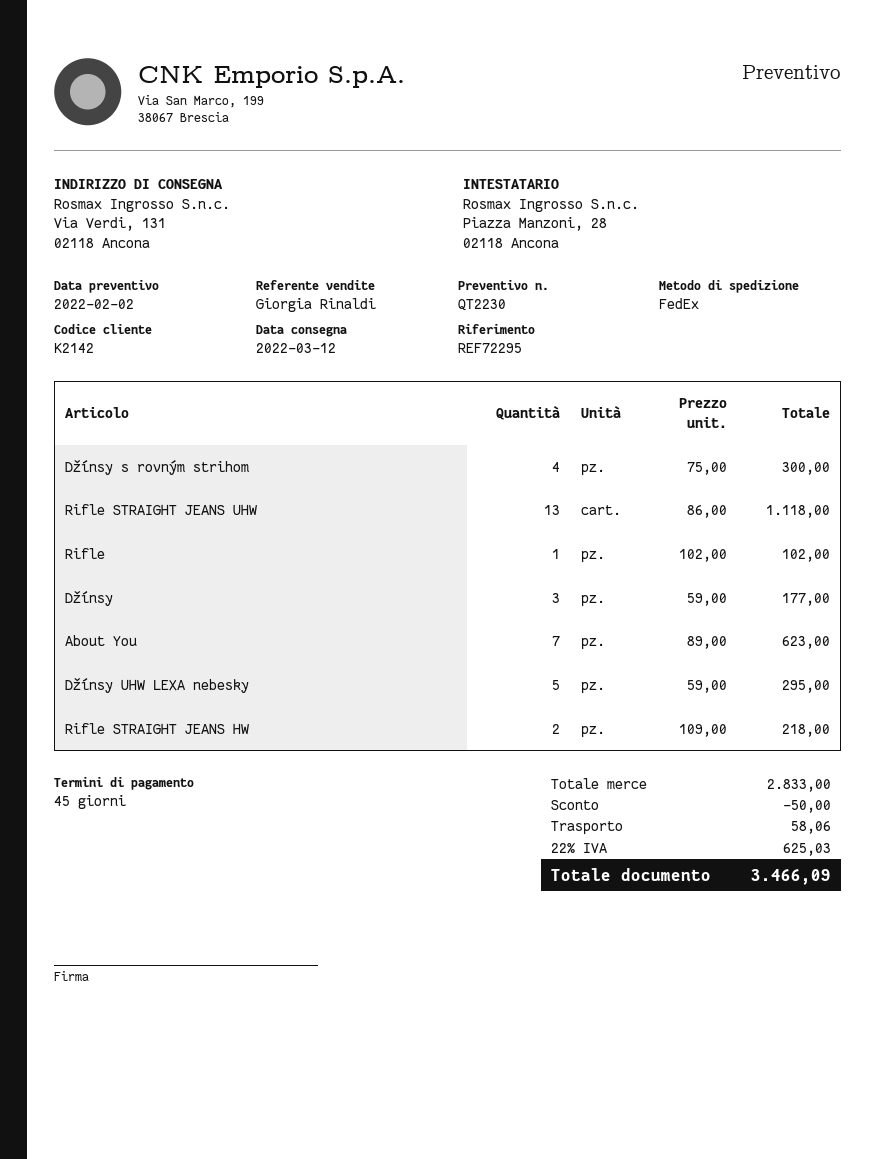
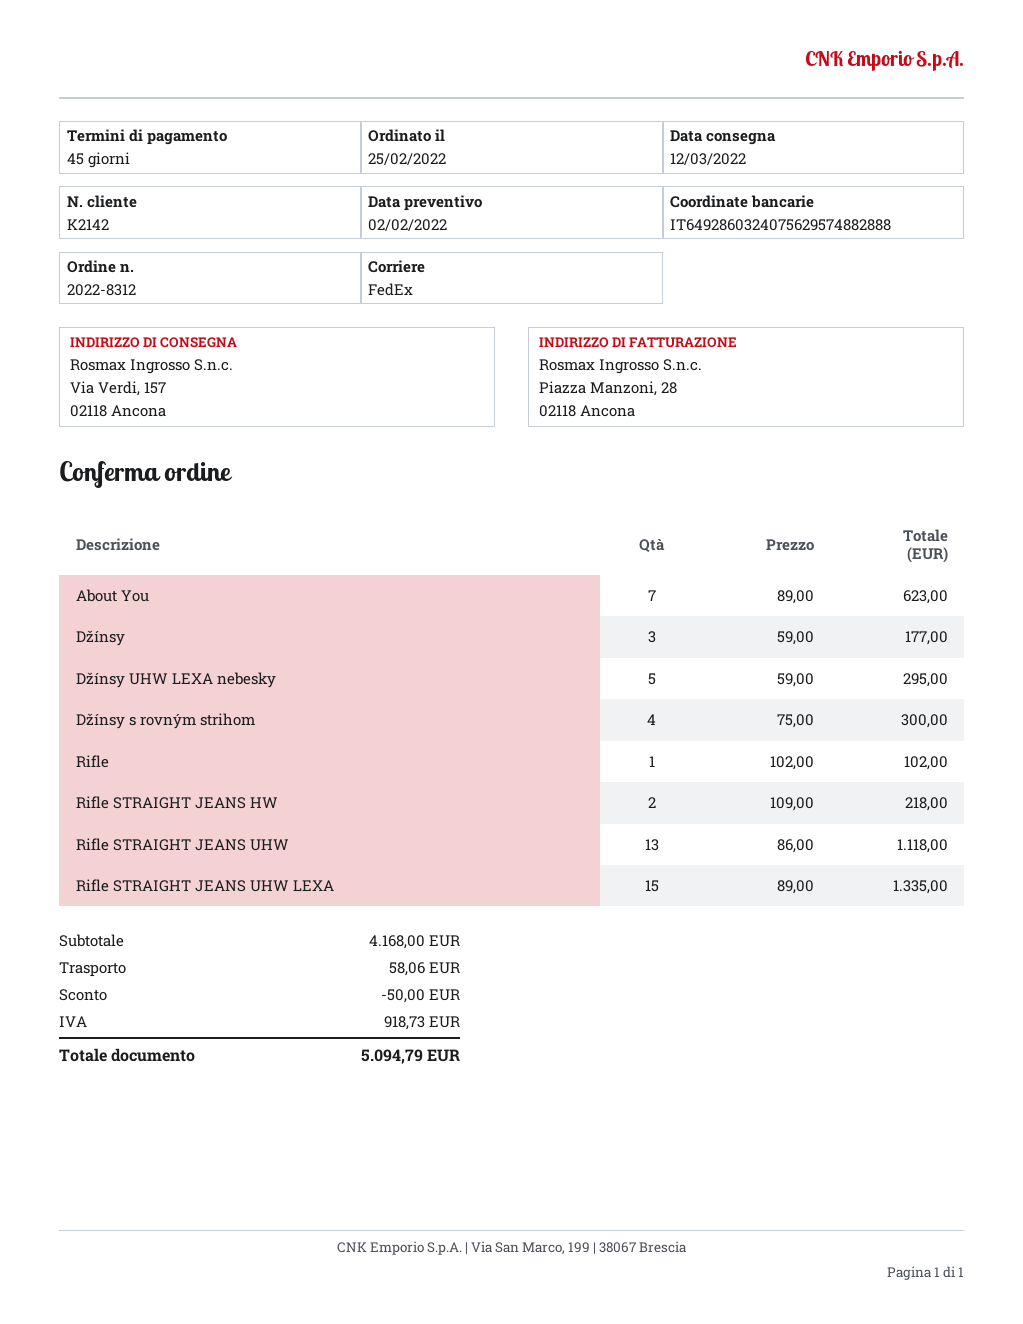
ship to: Via Verdi, 131, 02118 Ancona -> Via Verdi, 157, 02118 Ancona
Rifle STRAIGHT JEANS UHW LEXA: none -> 15 x 89.00 = 1335.00
subtotal: 2833.00 -> 4168.00
tax: 625.03 -> 918.73
total: 3466.09 -> 5094.79

